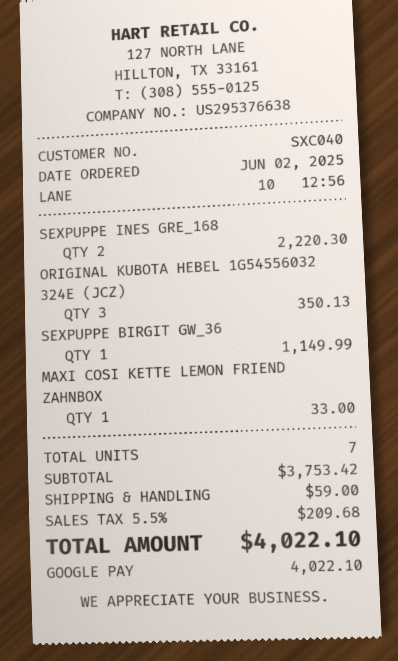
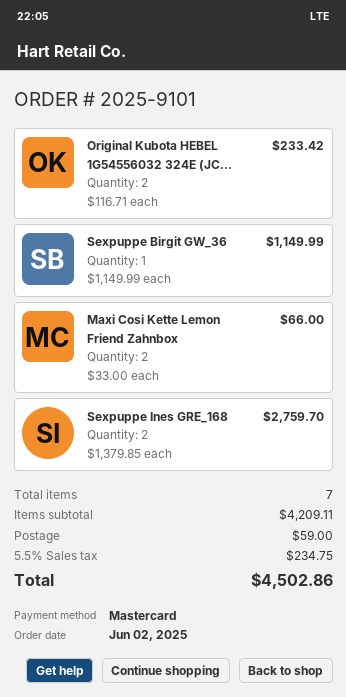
payment method: Google Pay -> Mastercard
SEXPUPPE INES GRE_168: 2 for 2220.30 -> 2 for 2759.70
ORIGINAL KUBOTA HEBEL 1G54556032 324E (JCZ): 3 for 350.13 -> 2 for 233.42
MAXI COSI KETTE LEMON FRIEND ZAHNBOX: 1 for 33.00 -> 2 for 66.00
subtotal: 3753.42 -> 4209.11
tax: 5.5% = 209.68 -> 5.5% = 234.75
total: 4022.10 -> 4502.86

